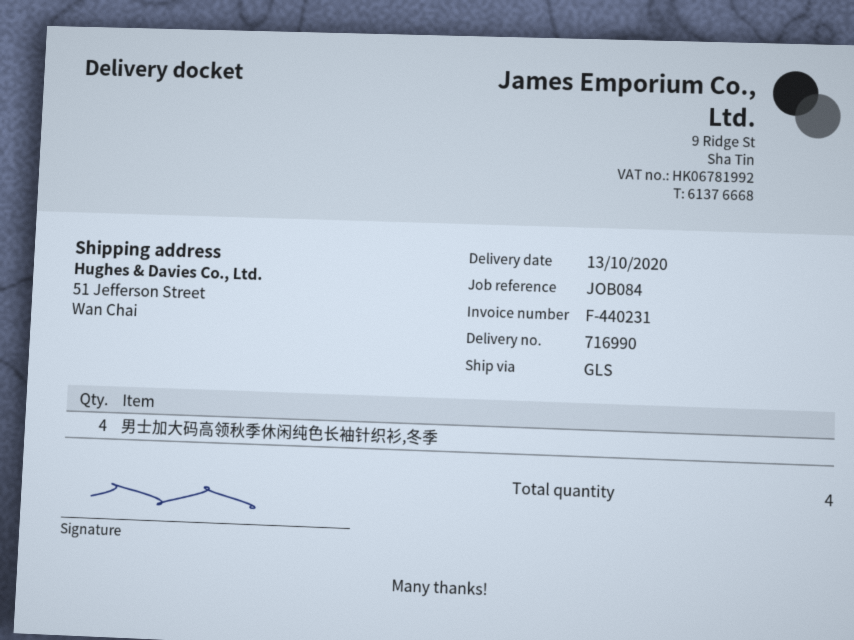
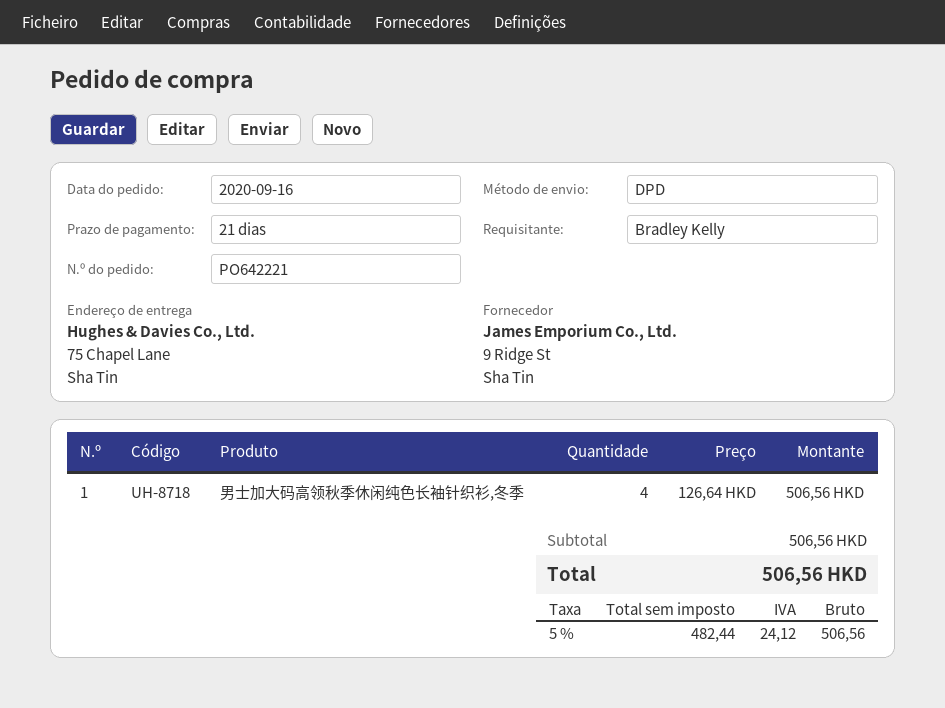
shipping method: GLS -> DPD
ship to: 51 Jefferson Street, Wan Chai -> 75 Chapel Lane, Sha Tin

